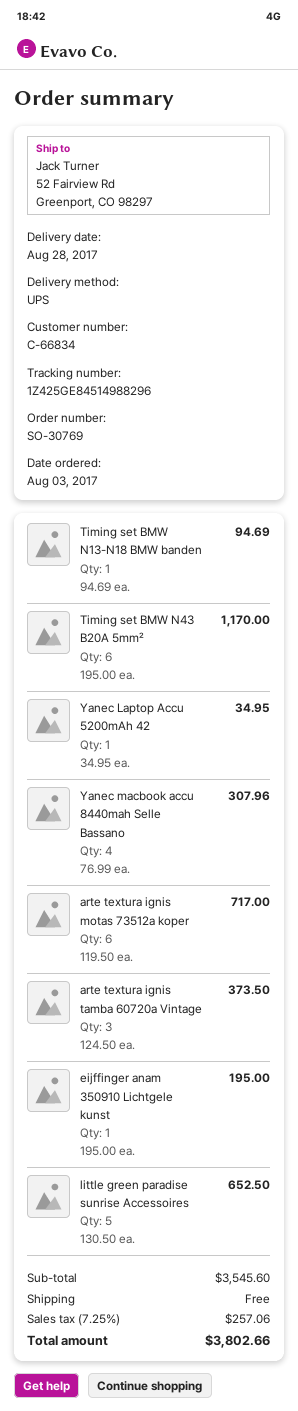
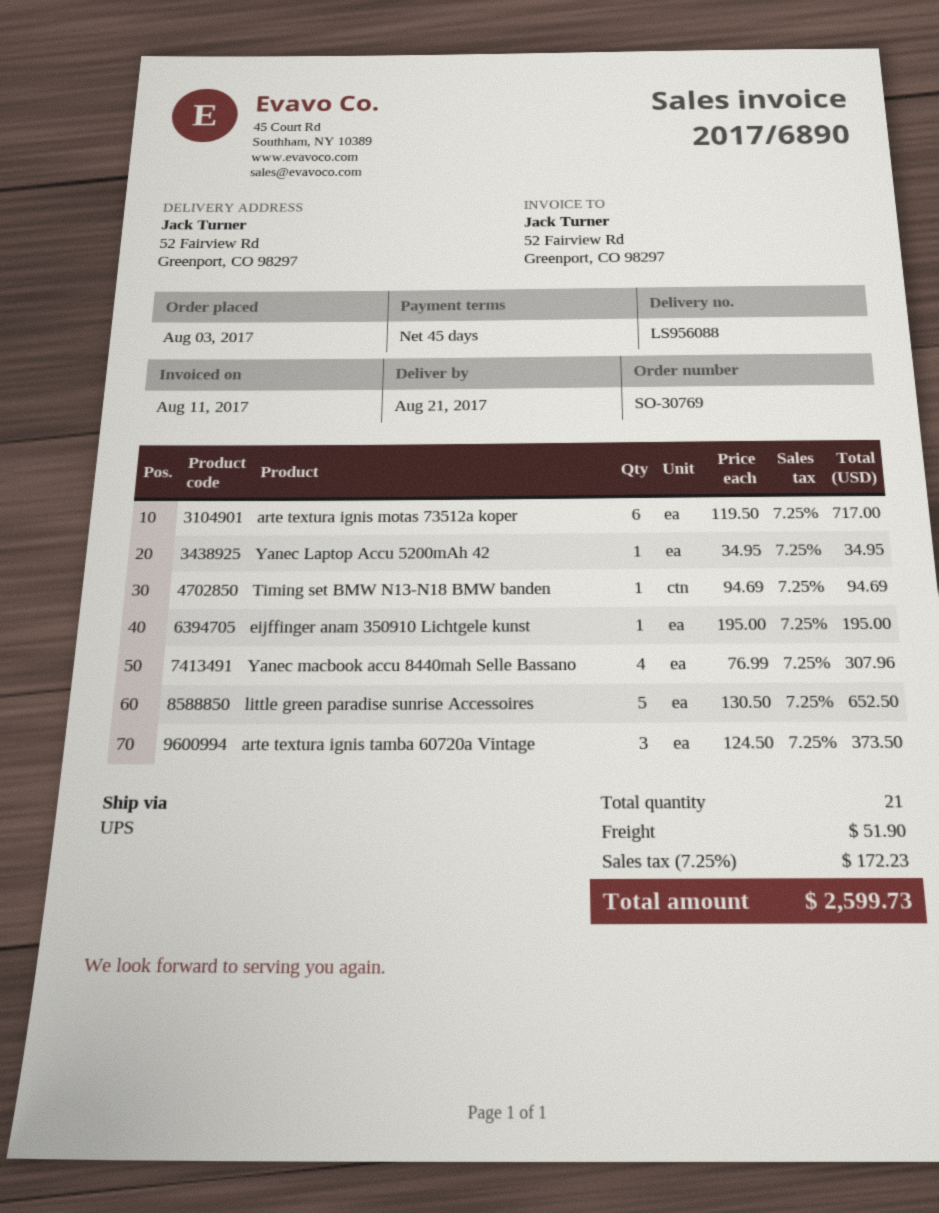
delivery date: 2017-08-28 -> 2017-08-21
Timing set BMW N43 B20A 5mm²: 6 x 195.00 = 1170.00 -> none
shipping: 0.00 -> 51.90
tax: 7.25% = 257.06 -> 7.25% = 172.23
total: 3802.66 -> 2599.73

